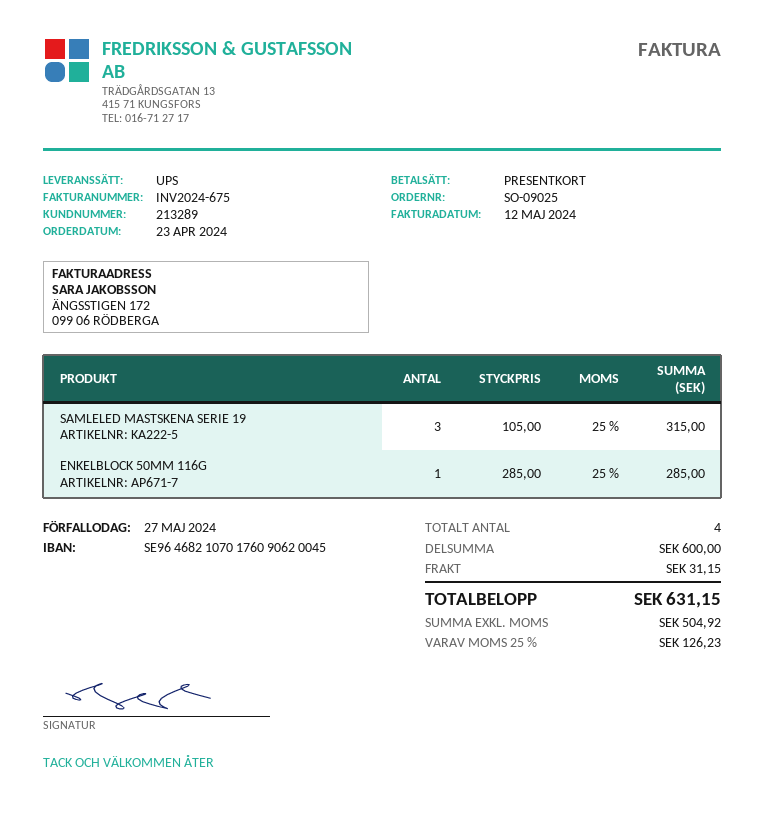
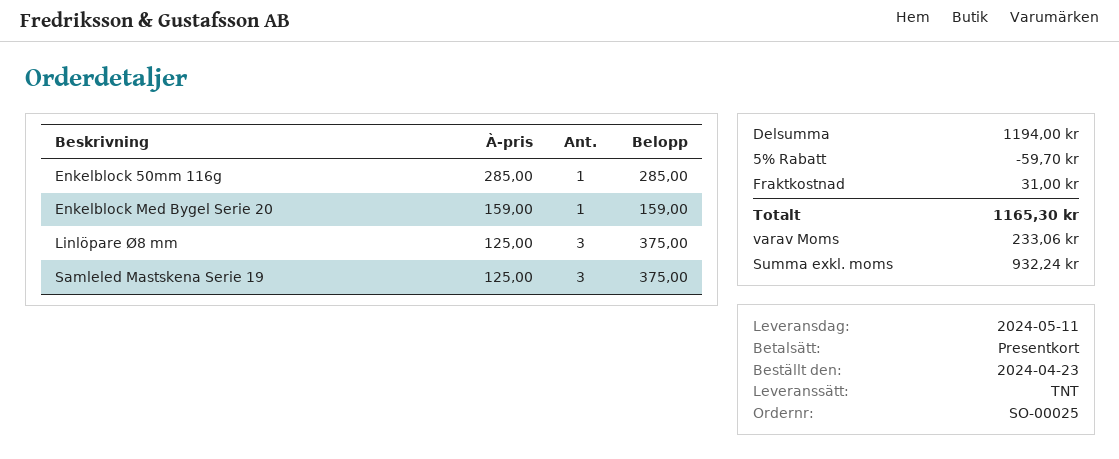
order number: SO-09025 -> SO-00025
shipping method: UPS -> TNT
SAMLELED MASTSKENA SERIE 19: 3 x 105.00 = 315.00 -> 3 x 125.00 = 375.00
Enkelblock Med Bygel Serie 20: none -> 1 x 159.00 = 159.00
Linlöpare Ø8 mm: none -> 3 x 125.00 = 375.00
subtotal: 600.00 -> 1194.00
discount: none -> 5% = 59.70
shipping: 31.15 -> 31.00
net: 504.92 -> 932.24
tax: 126.23 -> 233.06
total: 631.15 -> 1165.30

